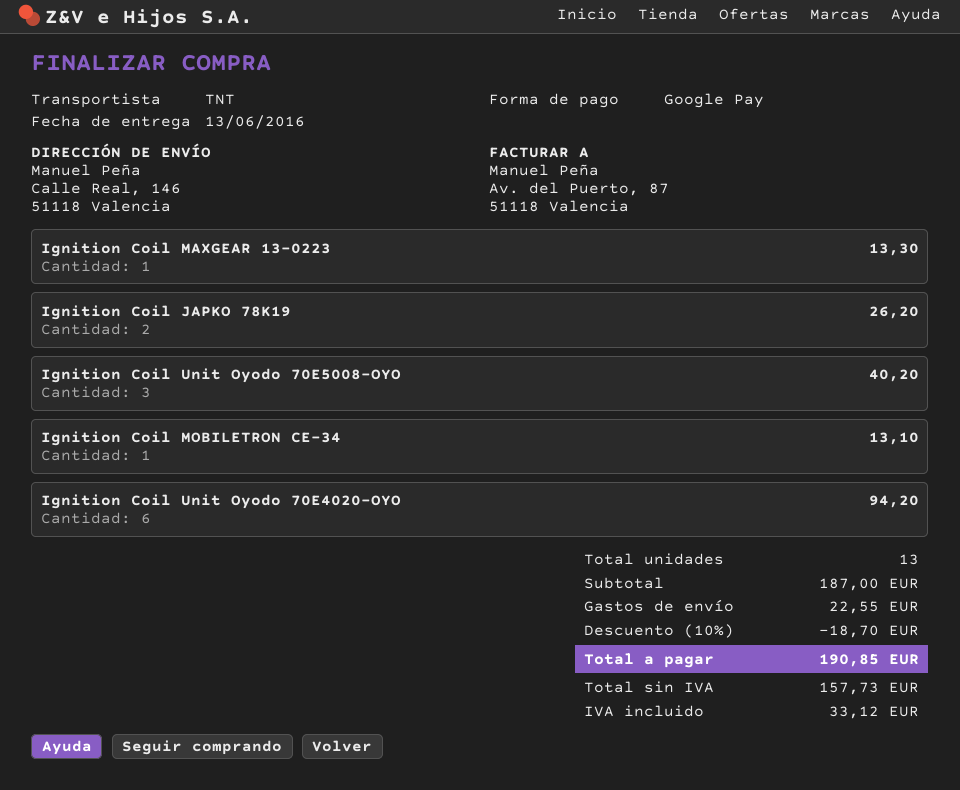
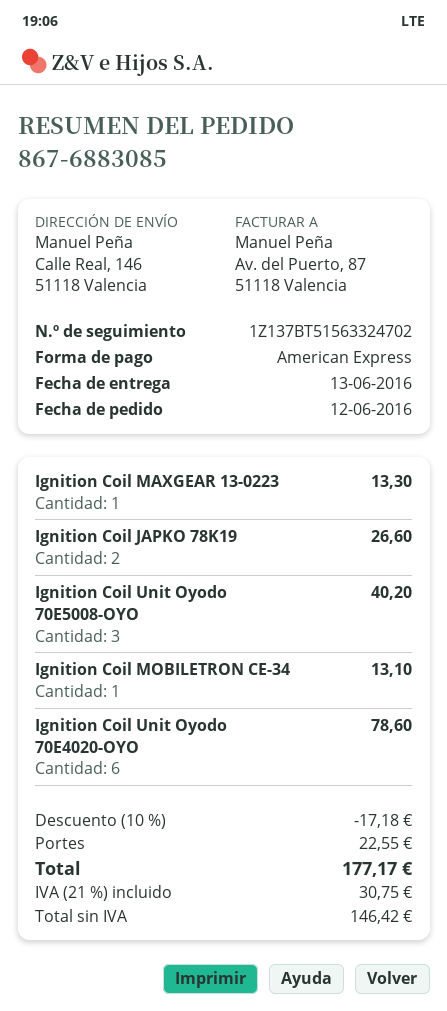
payment method: Google Pay -> American Express
Ignition Coil JAPKO 78K19: 2 for 26.20 -> 2 for 26.60
Ignition Coil Unit Oyodo 70E4020-OYO: 6 for 94.20 -> 6 for 78.60
discount: 10% = 18.70 -> 10% = 17.18
net: 157.73 -> 146.42
tax: 33.12 -> 30.75
total: 190.85 -> 177.17

